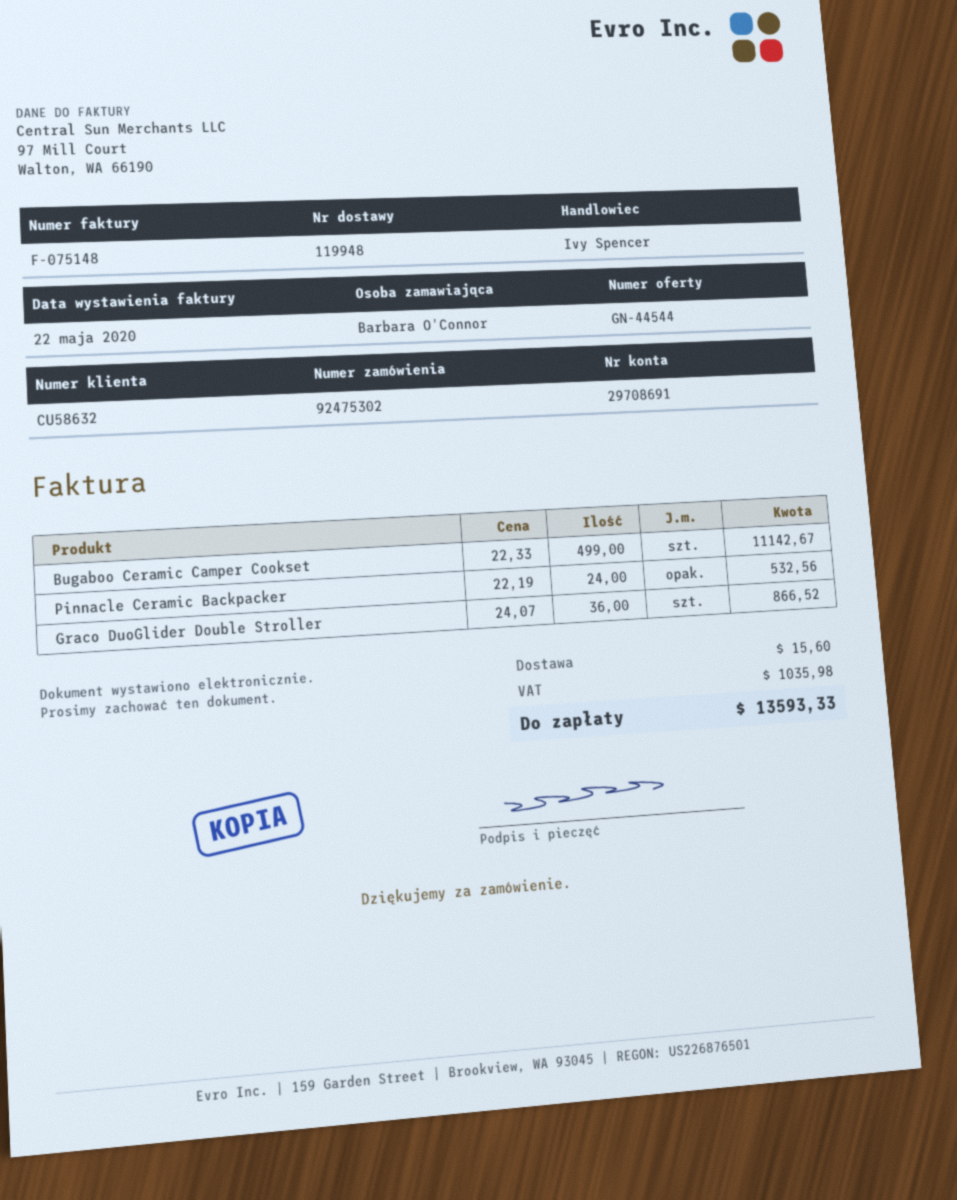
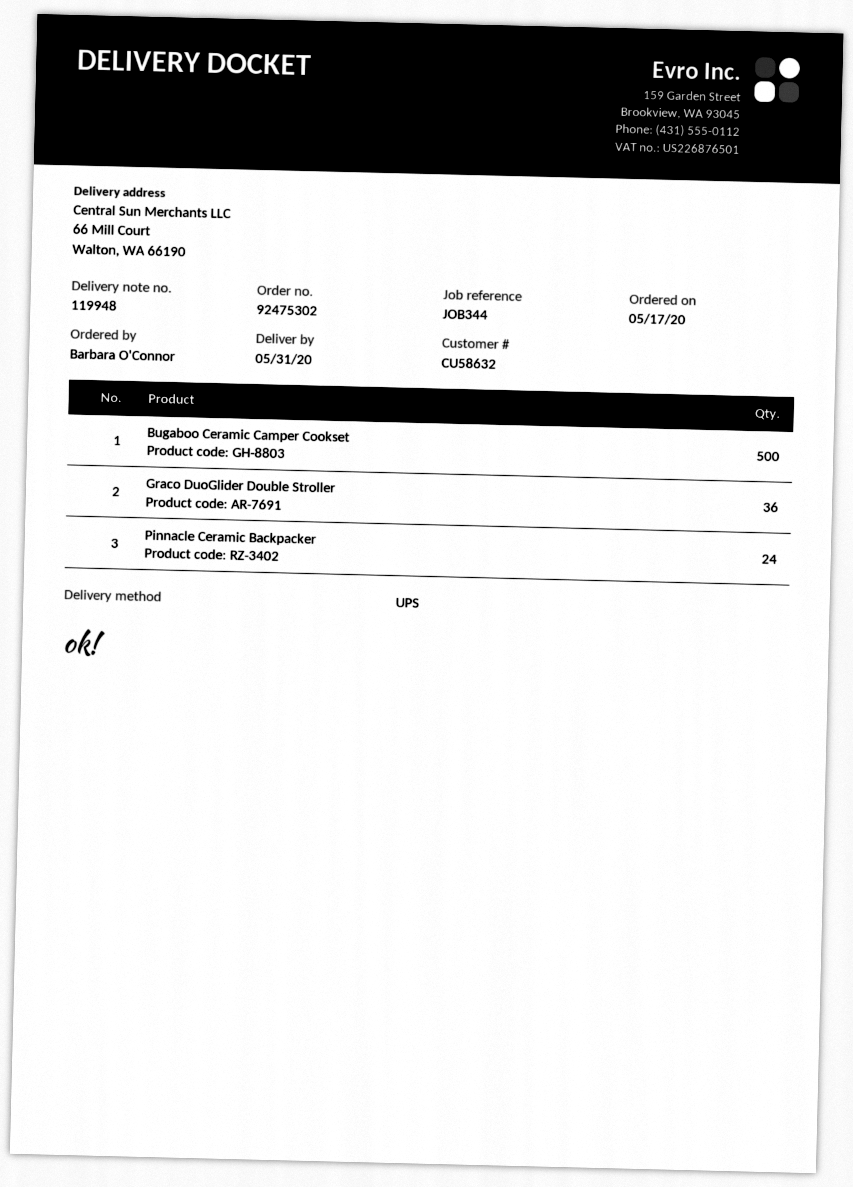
Bugaboo Ceramic Camper Cookset: 499 -> 500

